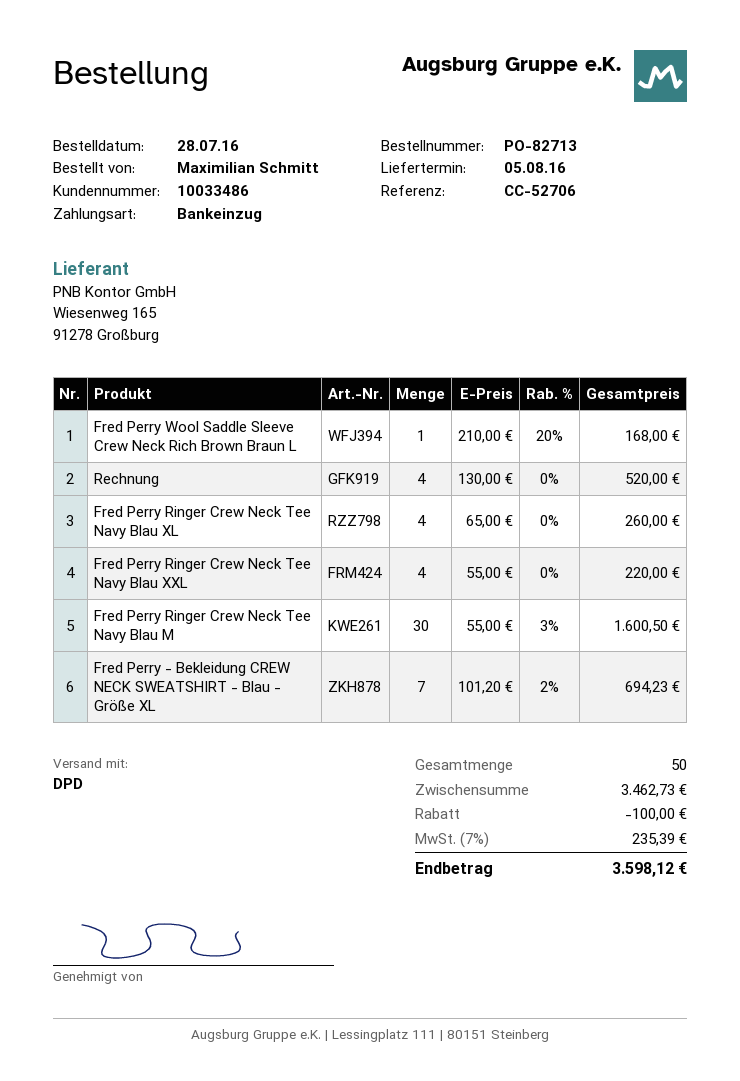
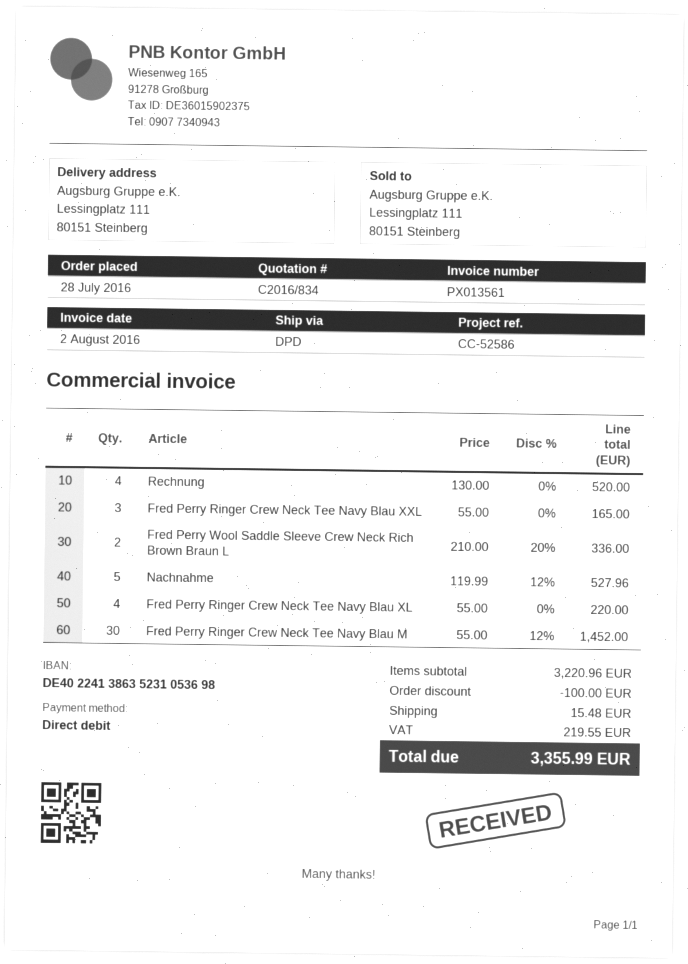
reference: CC-52706 -> CC-52586
Fred Perry Wool Saddle Sleeve Crew Neck Rich Brown Braun L: 1 x 210.00 - 20% = 168.00 -> 2 x 210.00 - 20% = 336.00
Fred Perry Ringer Crew Neck Tee Navy Blau XL: 4 x 65.00 = 260.00 -> 4 x 55.00 = 220.00
Fred Perry Ringer Crew Neck Tee Navy Blau XXL: 4 x 55.00 = 220.00 -> 3 x 55.00 = 165.00
Fred Perry Ringer Crew Neck Tee Navy Blau M: 30 x 55.00 - 3% = 1600.50 -> 30 x 55.00 - 12% = 1452.00
Fred Perry - Bekleidung CREW NECK SWEATSHIRT - Blau - Größe XL: 7 x 101.20 - 2% = 694.23 -> none
Nachnahme: none -> 5 x 119.99 - 12% = 527.96
subtotal: 3462.73 -> 3220.96
shipping: none -> 15.48
tax: 235.39 -> 219.55
total: 3598.12 -> 3355.99

